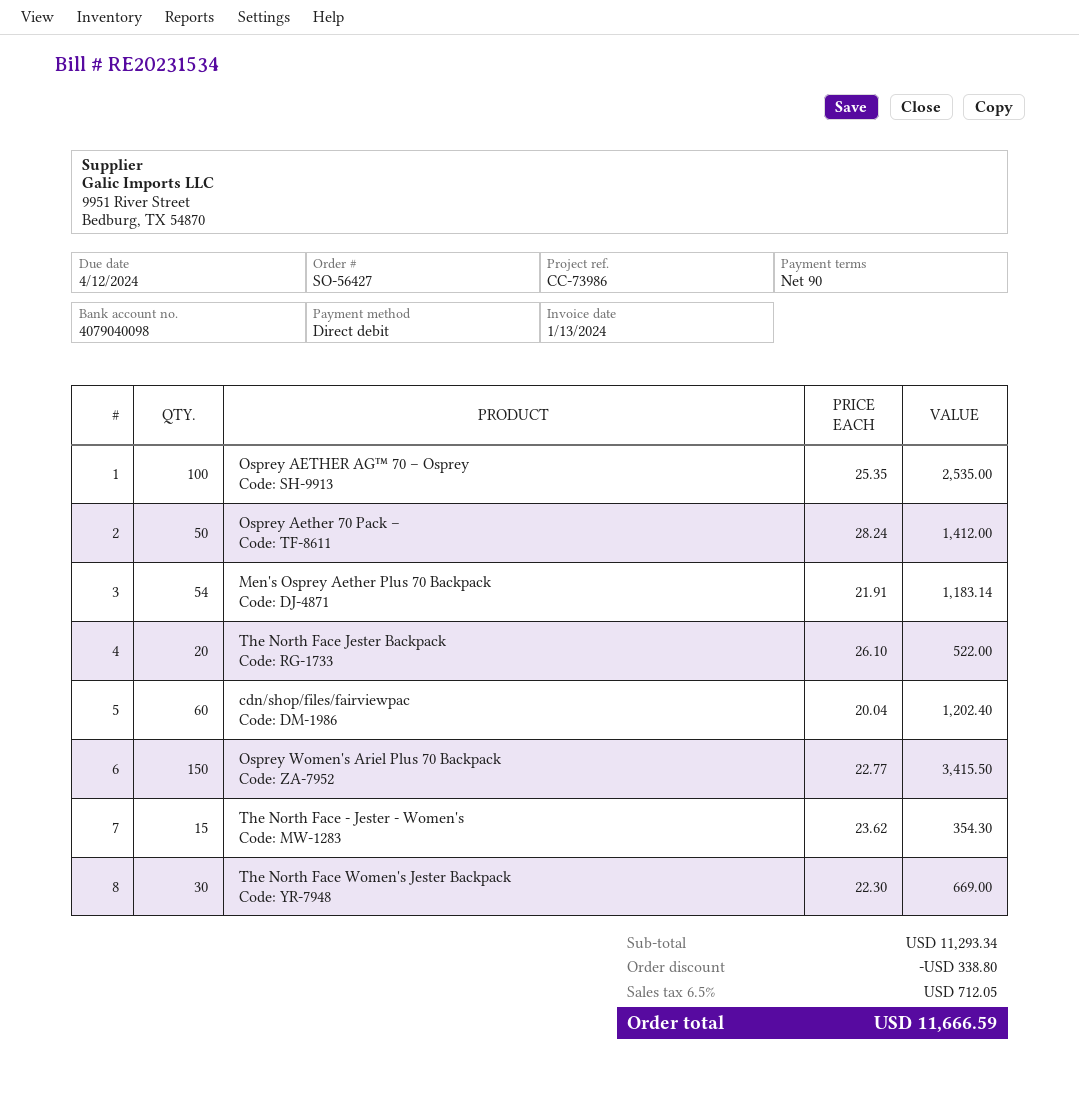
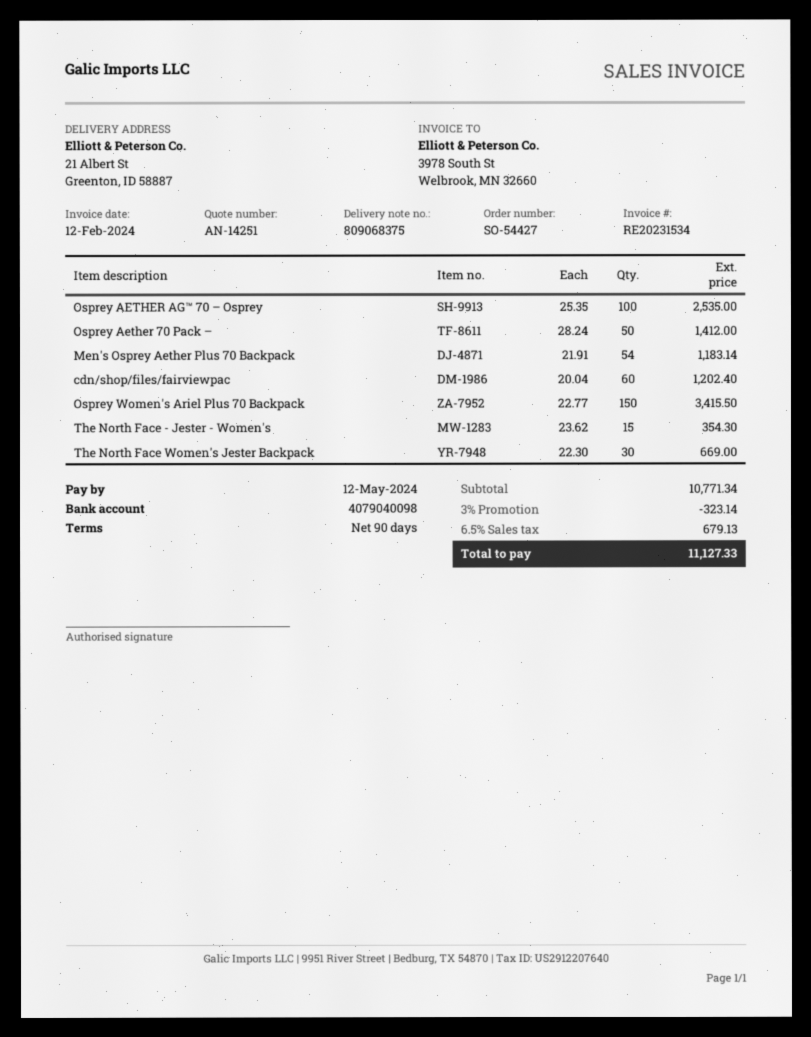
order number: SO-56427 -> SO-54427
invoice date: 2024-01-13 -> 2024-02-12
due date: 2024-04-12 -> 2024-05-12
The North Face Jester Backpack: 20 x 26.10 = 522.00 -> none
subtotal: 11293.34 -> 10771.34
discount: 338.80 -> 323.14
tax: 6.5% = 712.05 -> 6.5% = 679.13
total: 11666.59 -> 11127.33

